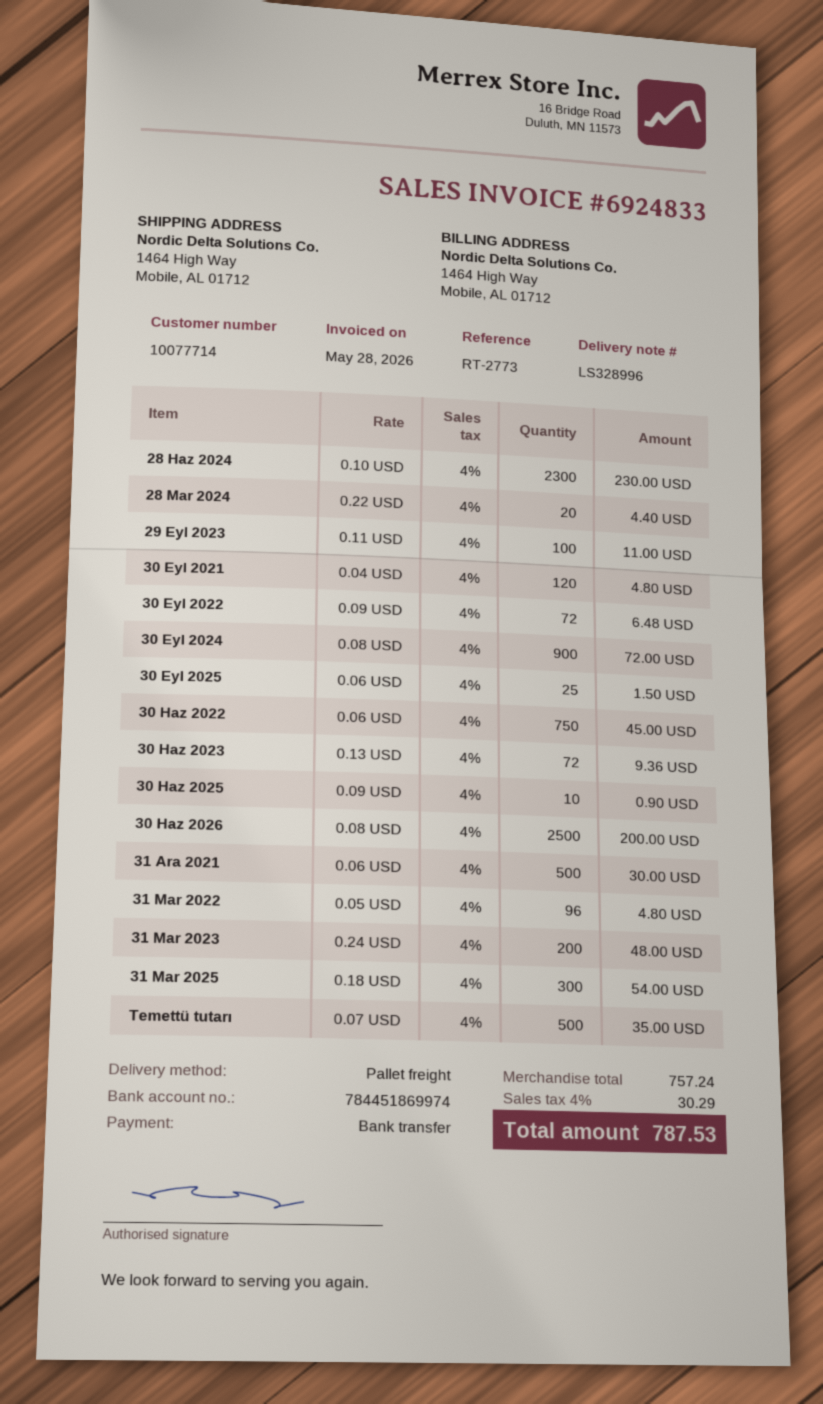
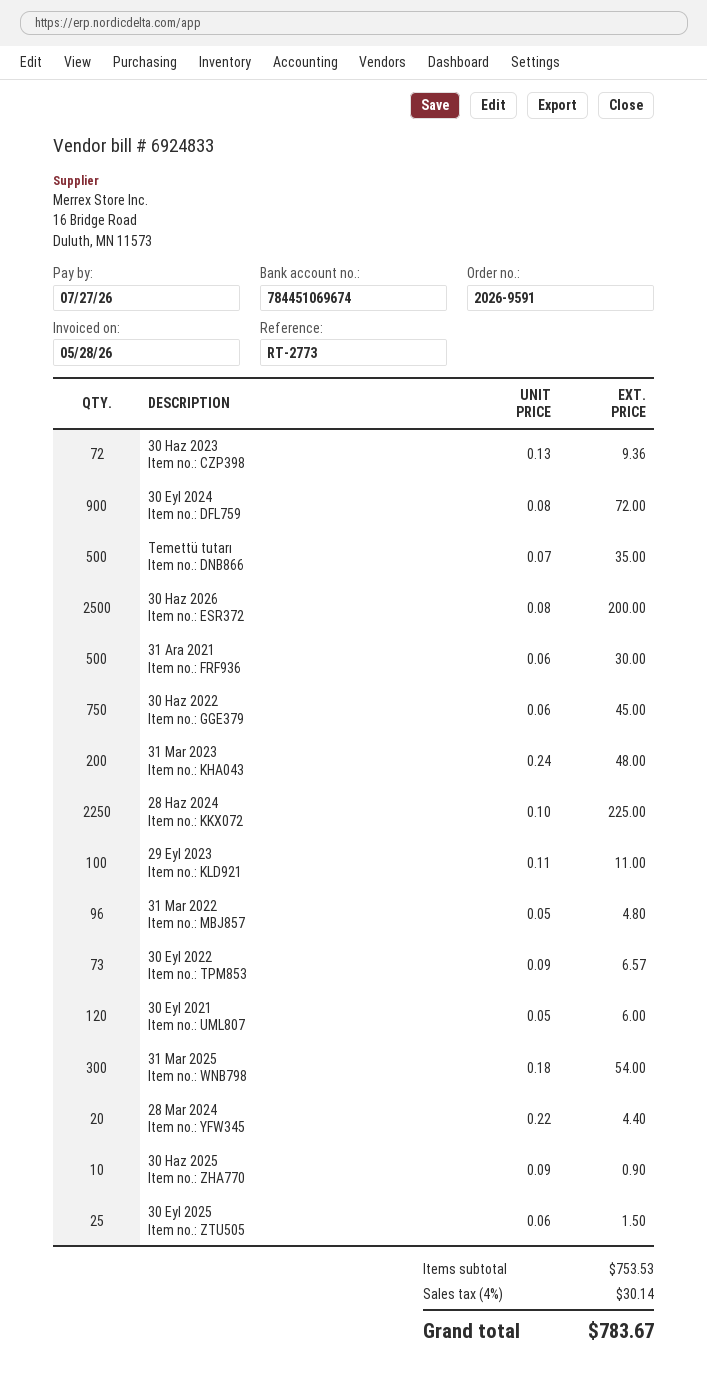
bank account: 784451869974 -> 784451069674
28 Haz 2024: 2300 x 0.10 = 230.00 -> 2250 x 0.10 = 225.00
30 Eyl 2021: 120 x 0.04 = 4.80 -> 120 x 0.05 = 6.00
30 Eyl 2022: 72 x 0.09 = 6.48 -> 73 x 0.09 = 6.57
subtotal: 757.24 -> 753.53
tax: 4% = 30.29 -> 4% = 30.14
total: 787.53 -> 783.67

